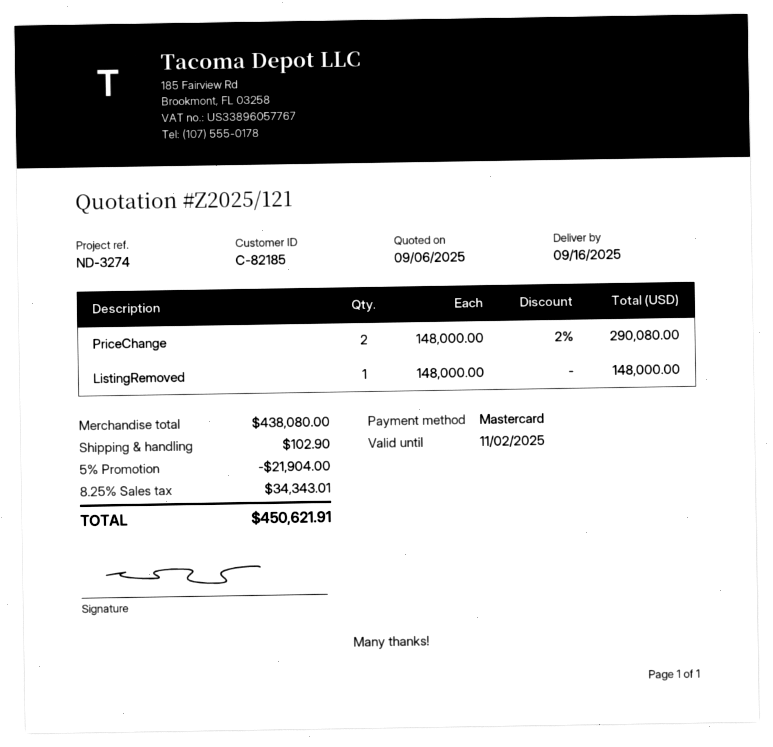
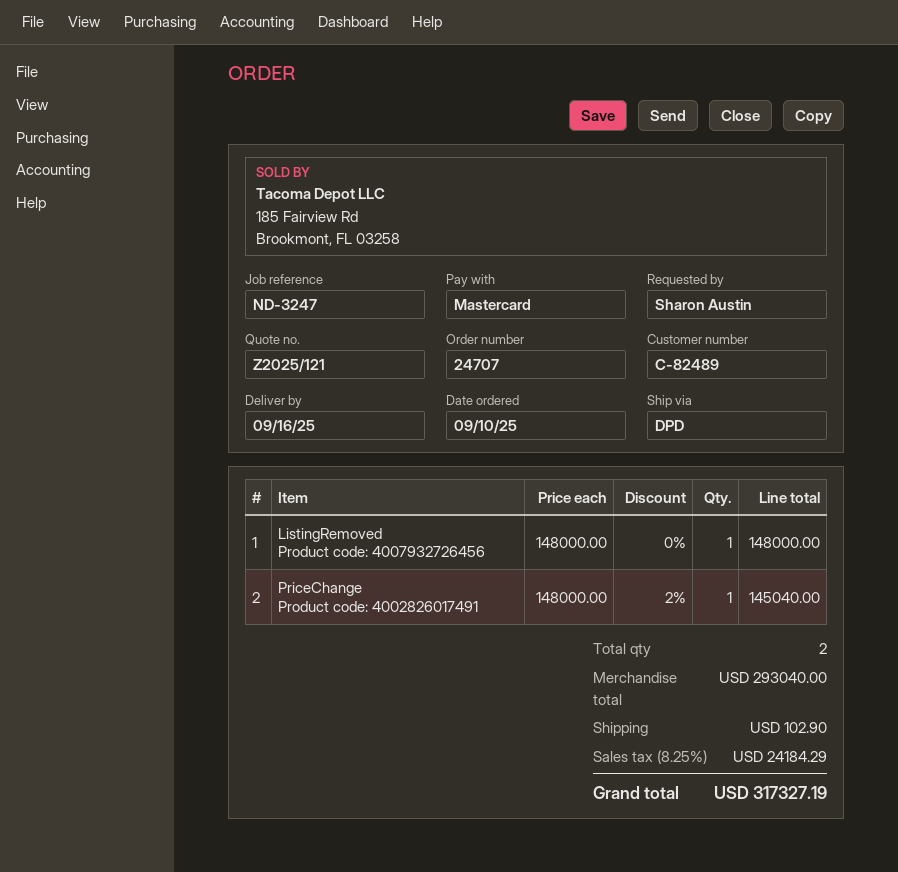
customer number: C-82185 -> C-82489
reference: ND-3274 -> ND-3247
PriceChange: 2 x 148000.00 - 2% = 290080.00 -> 1 x 148000.00 - 2% = 145040.00
subtotal: 438080.00 -> 293040.00
discount: 5% = 21904.00 -> none
tax: 8.25% = 34343.01 -> 8.25% = 24184.29
total: 450621.91 -> 317327.19

